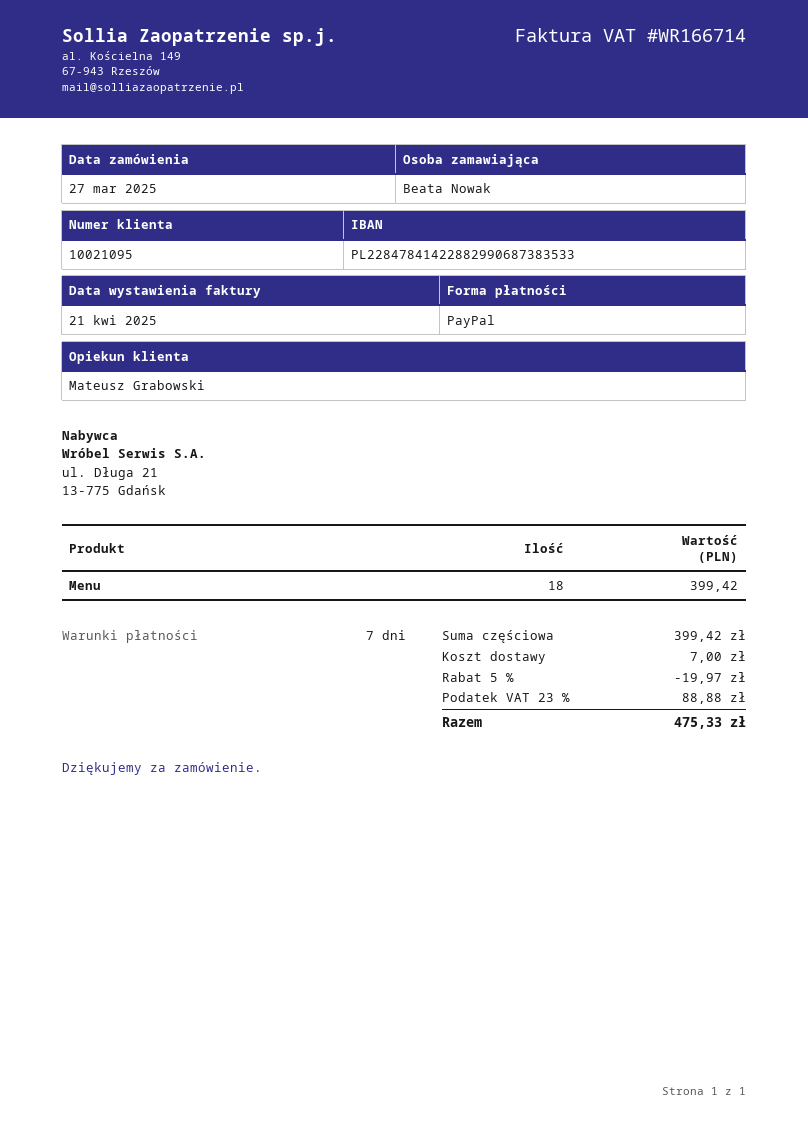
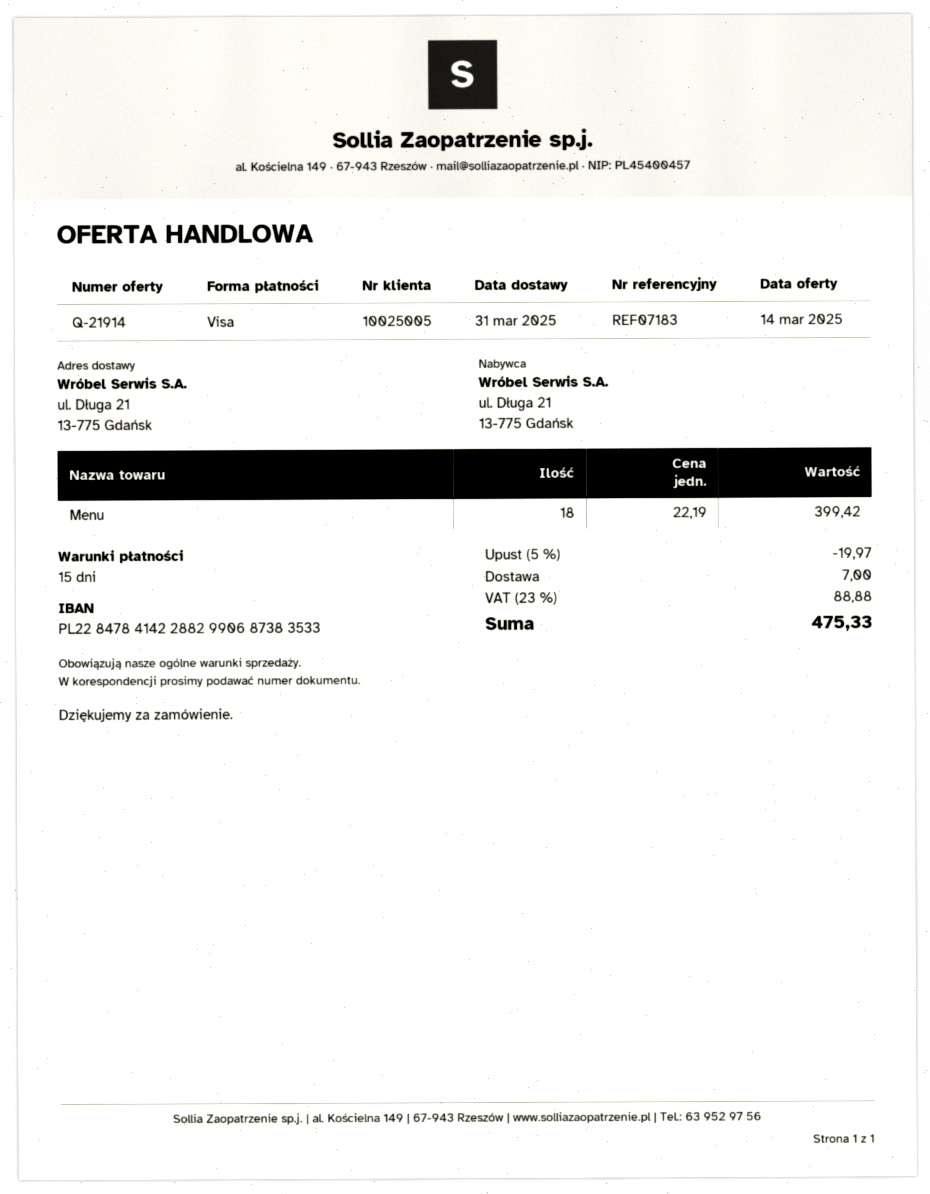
payment terms: 7 days -> 15 days
customer number: 10021095 -> 10025005
payment method: PayPal -> Visa

